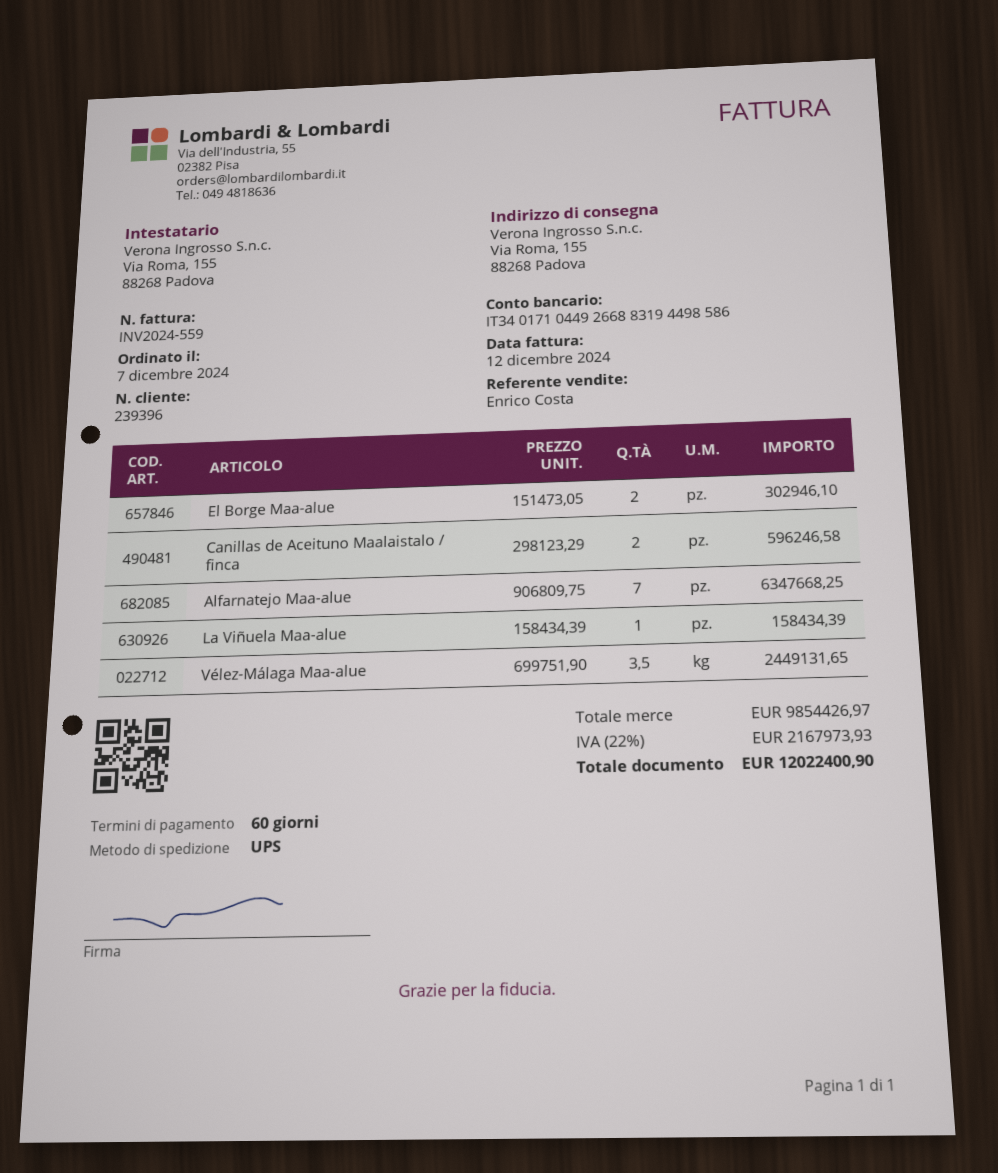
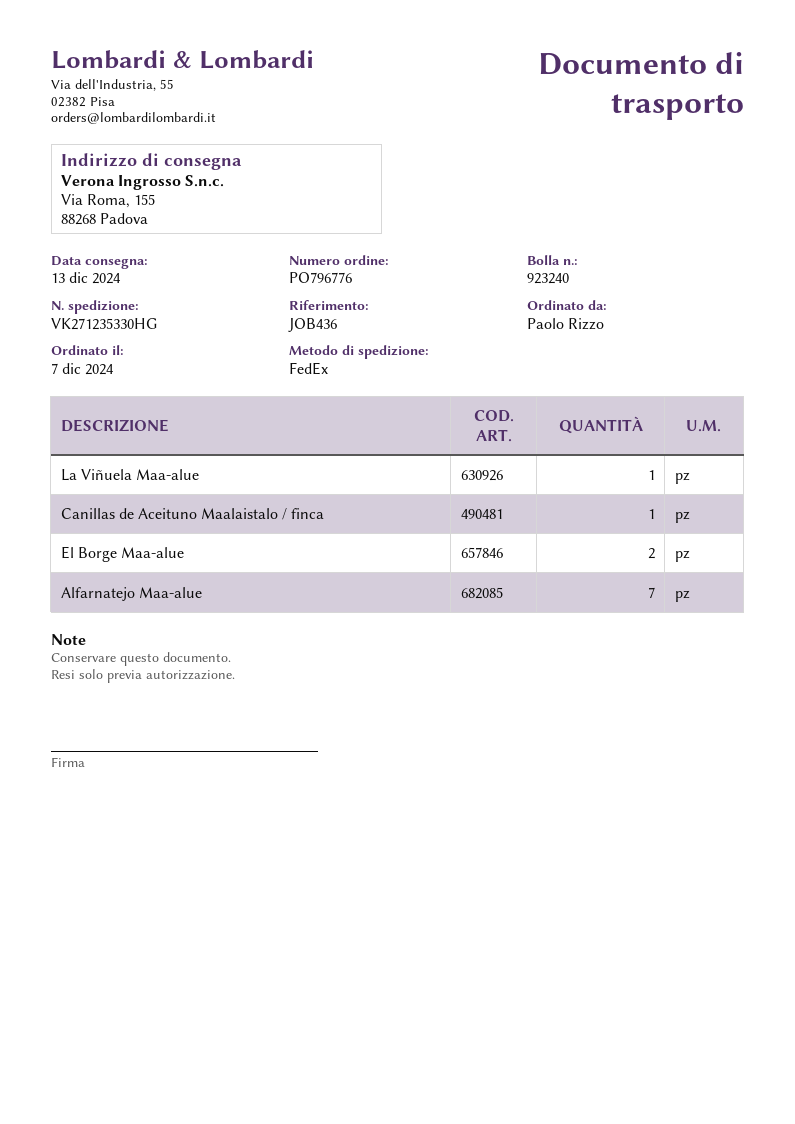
shipping method: UPS -> FedEx
Canillas de Aceituno Maalaistalo / finca: 2 -> 1
Vélez-Málaga Maa-alue: 3.5 -> none

